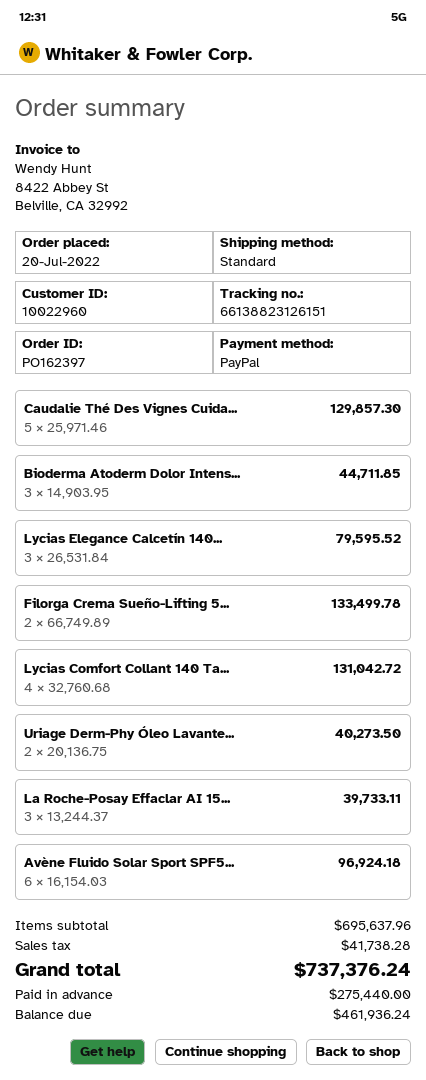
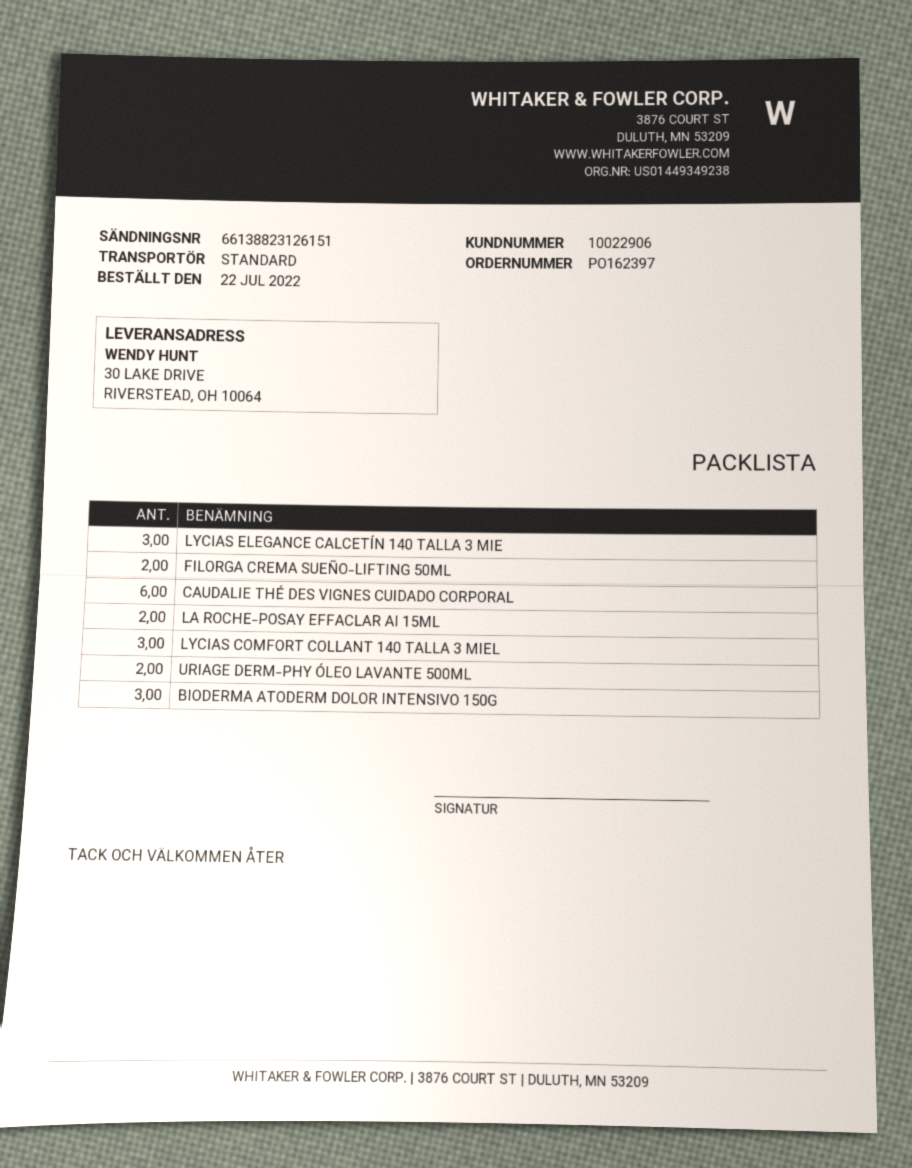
order date: 2022-07-20 -> 2022-07-22
customer number: 10022960 -> 10022906
Caudalie Thé Des Vignes Cuida...: 5 -> 6
Lycias Comfort Collant 140 Ta...: 4 -> 3
La Roche-Posay Effaclar AI 15...: 3 -> 2
Avène Fluido Solar Sport SPF5...: 6 -> none

